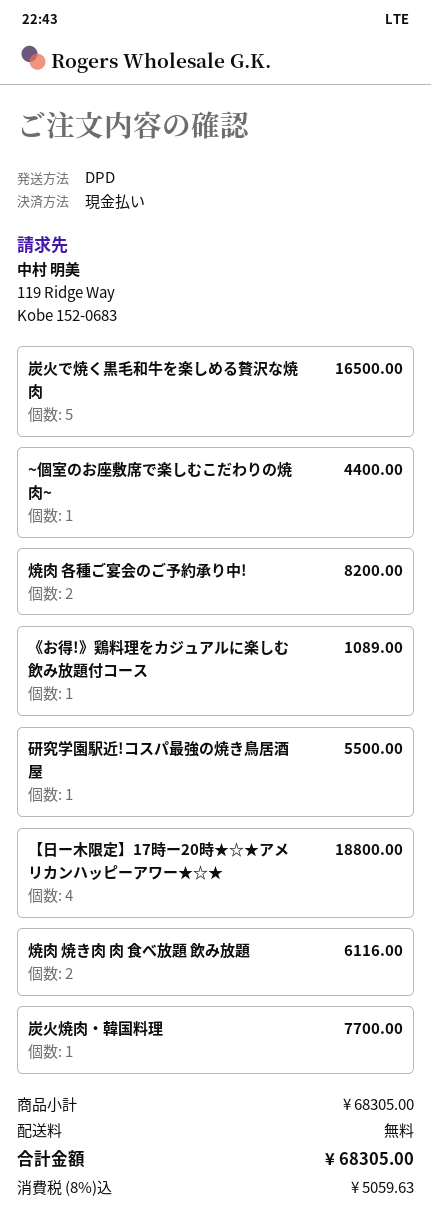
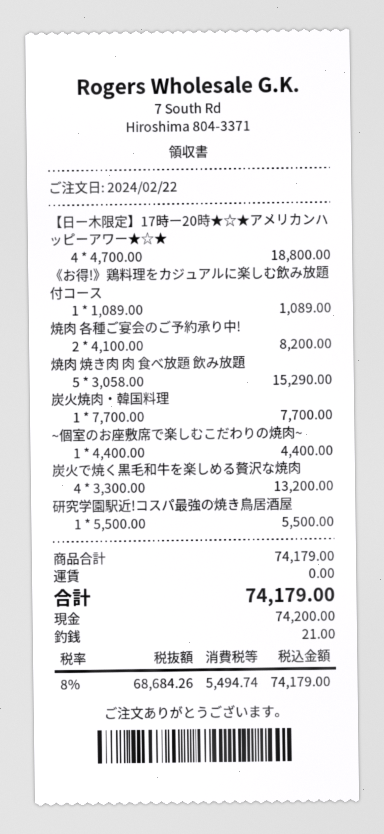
炭火で焼く黒毛和牛を楽しめる贅沢な焼肉: 5 for 16500.00 -> 4 for 13200.00
焼肉 焼き肉 肉 食べ放題 飲み放題: 2 for 6116.00 -> 5 for 15290.00
subtotal: 68305.00 -> 74179.00
tax: 8% = 5059.63 -> 8% = 5494.74
total: 68305.00 -> 74179.00

